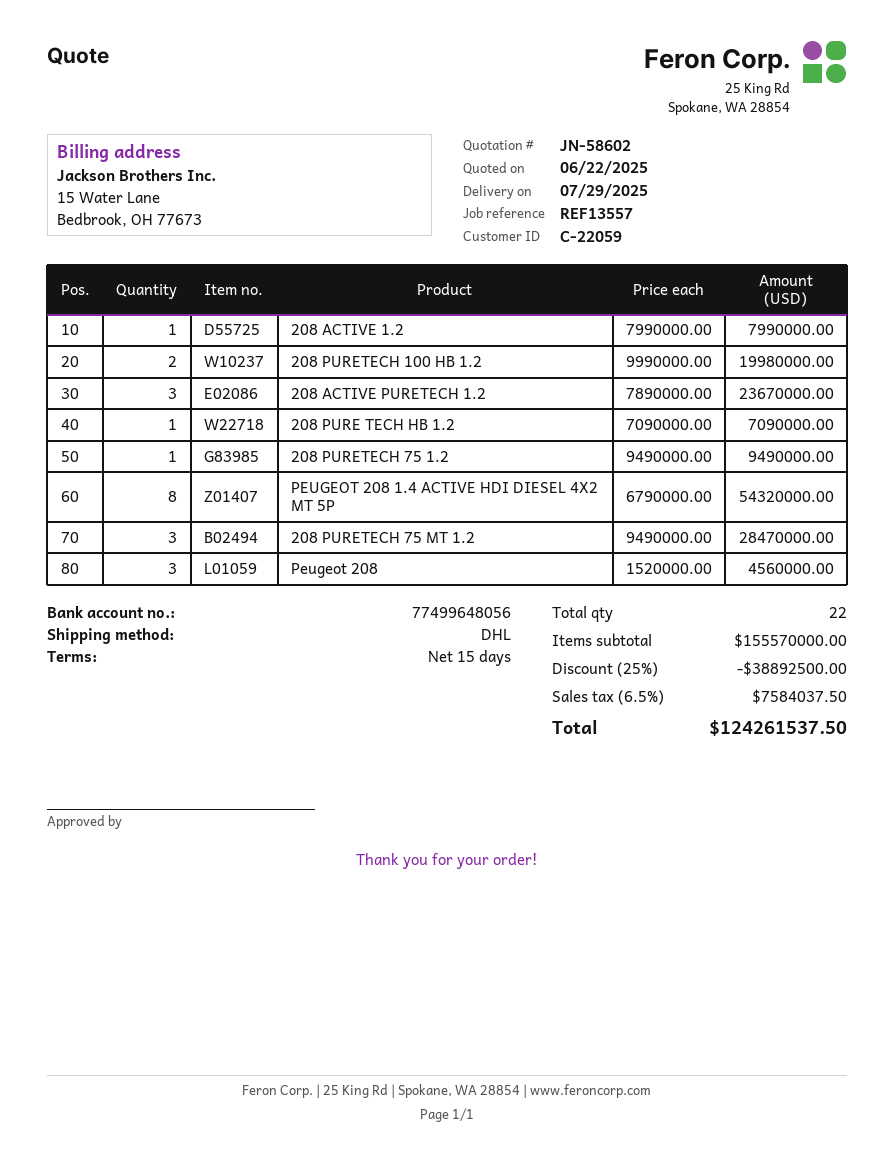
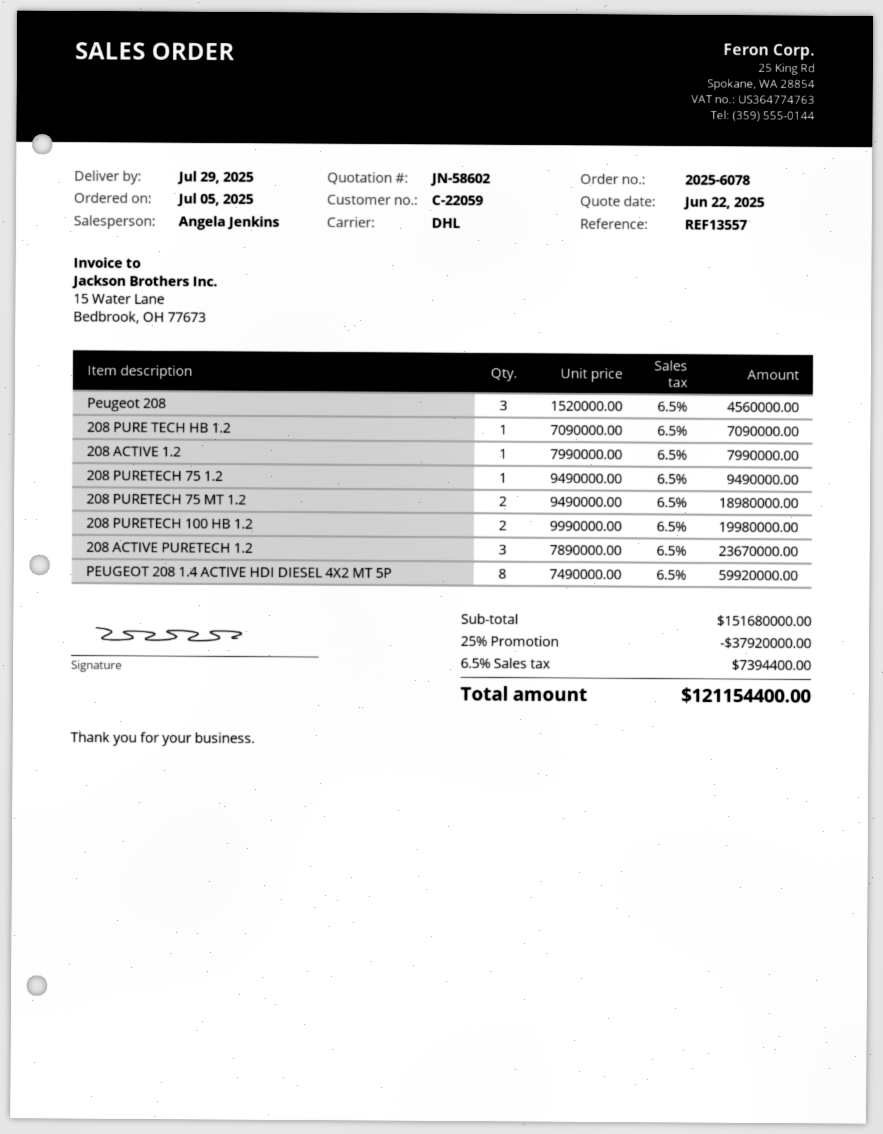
PEUGEOT 208 1.4 ACTIVE HDI DIESEL 4X2 MT 5P: 8 x 6790000.00 = 54320000.00 -> 8 x 7490000.00 = 59920000.00
208 PURETECH 75 MT 1.2: 3 x 9490000.00 = 28470000.00 -> 2 x 9490000.00 = 18980000.00
subtotal: 155570000.00 -> 151680000.00
discount: 25% = 38892500.00 -> 25% = 37920000.00
tax: 6.5% = 7584037.50 -> 6.5% = 7394400.00
total: 124261537.50 -> 121154400.00

